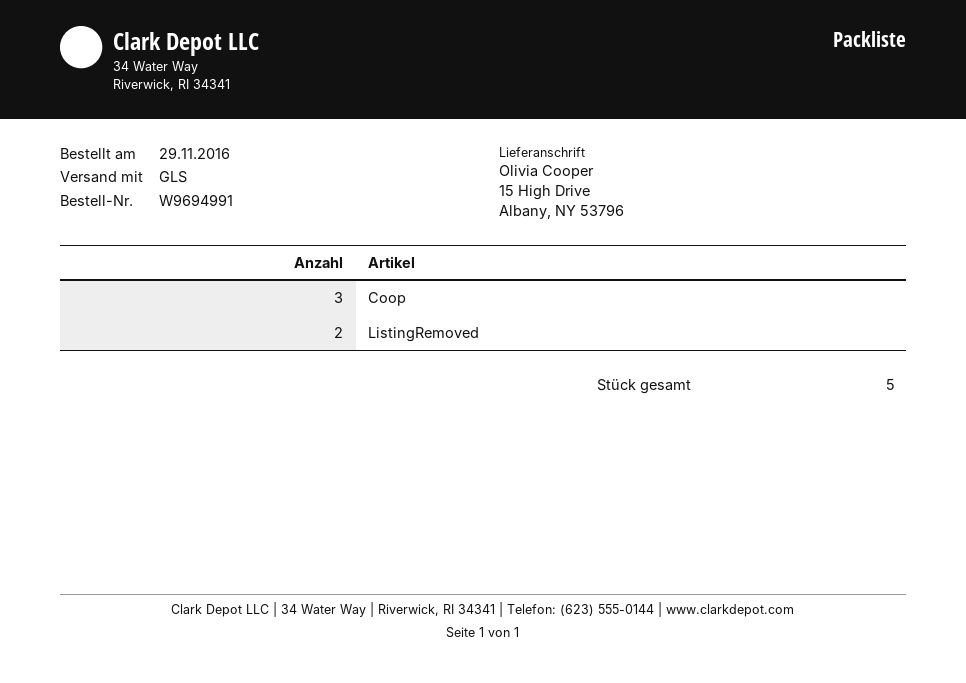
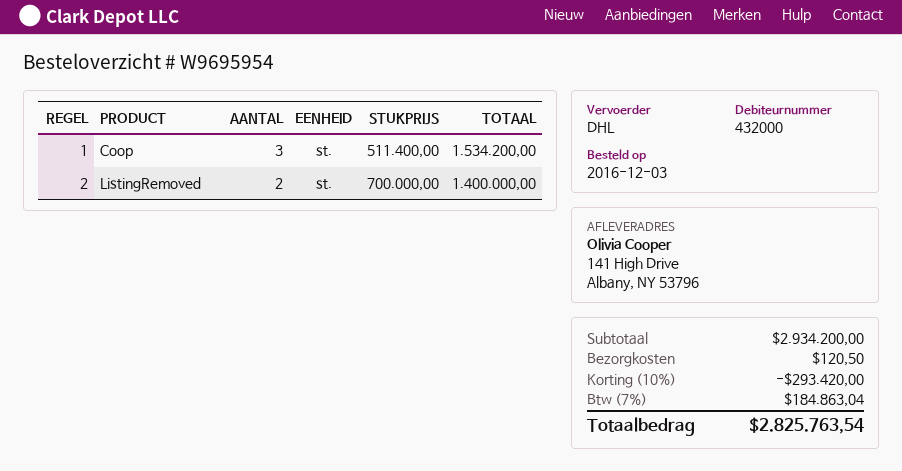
order number: W9694991 -> W9695954
order date: 2016-11-29 -> 2016-12-03
shipping method: GLS -> DHL
ship to: 15 High Drive, Albany, NY 53796 -> 141 High Drive, Albany, NY 53796

